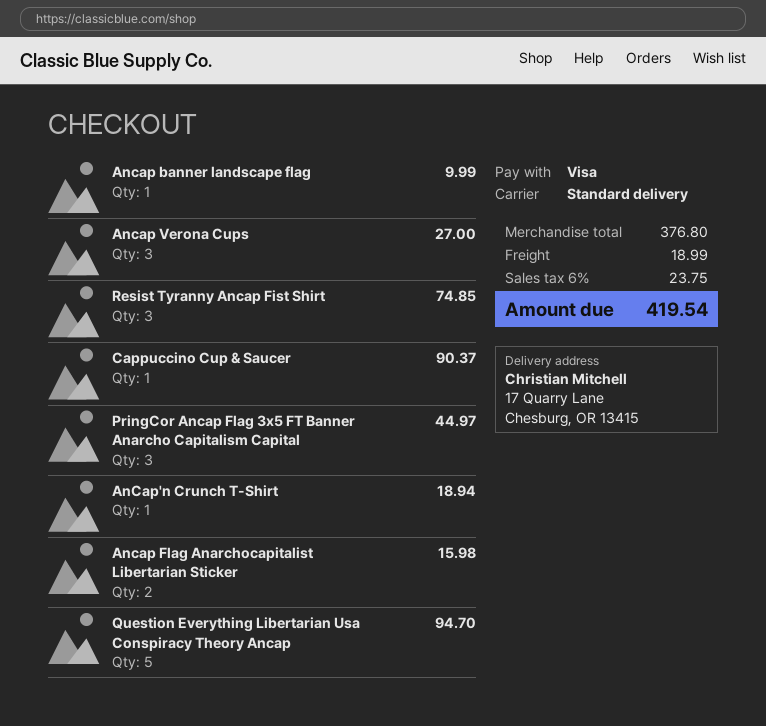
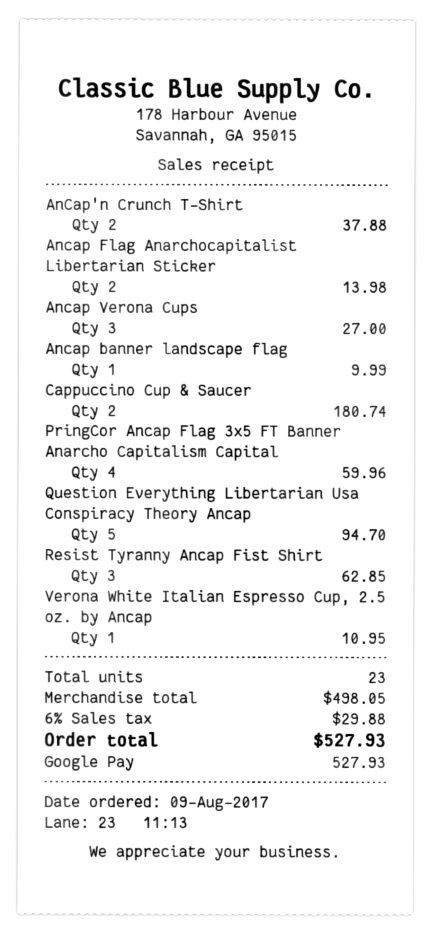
payment method: Visa -> Google Pay
Resist Tyranny Ancap Fist Shirt: 3 for 74.85 -> 3 for 62.85
Cappuccino Cup & Saucer: 1 for 90.37 -> 2 for 180.74
PringCor Ancap Flag 3x5 FT Banner Anarcho Capitalism Capital: 3 for 44.97 -> 4 for 59.96
AnCap'n Crunch T-Shirt: 1 for 18.94 -> 2 for 37.88
Ancap Flag Anarchocapitalist Libertarian Sticker: 2 for 15.98 -> 2 for 13.98
Verona White Italian Espresso Cup, 2.5 oz. by Ancap: none -> 1 for 10.95
subtotal: 376.80 -> 498.05
shipping: 18.99 -> none
tax: 6% = 23.75 -> 6% = 29.88
total: 419.54 -> 527.93

